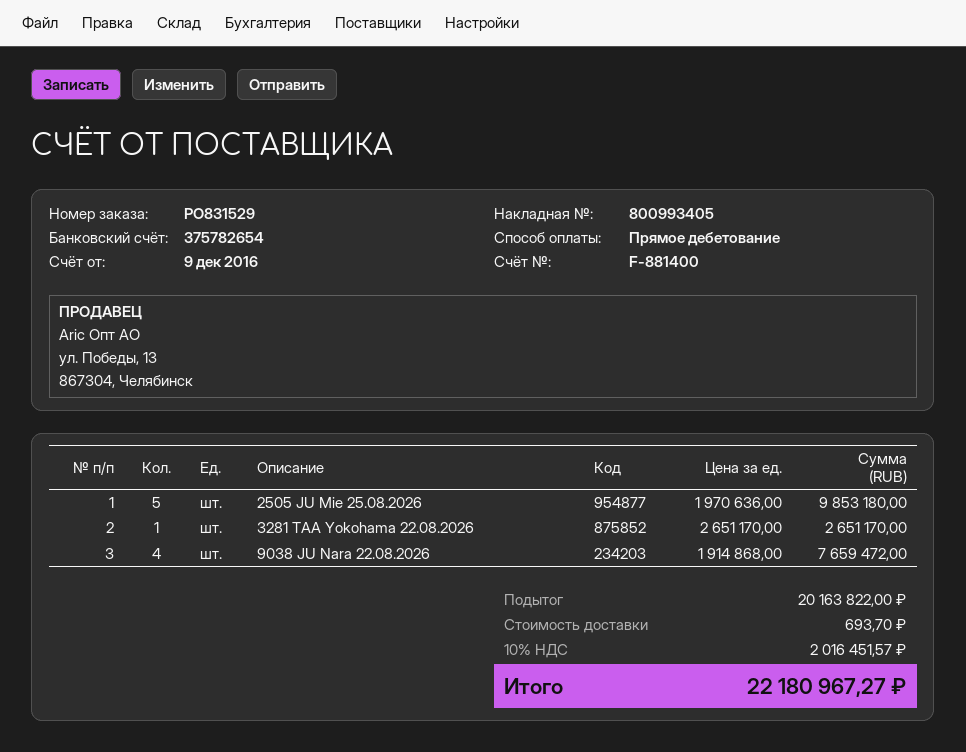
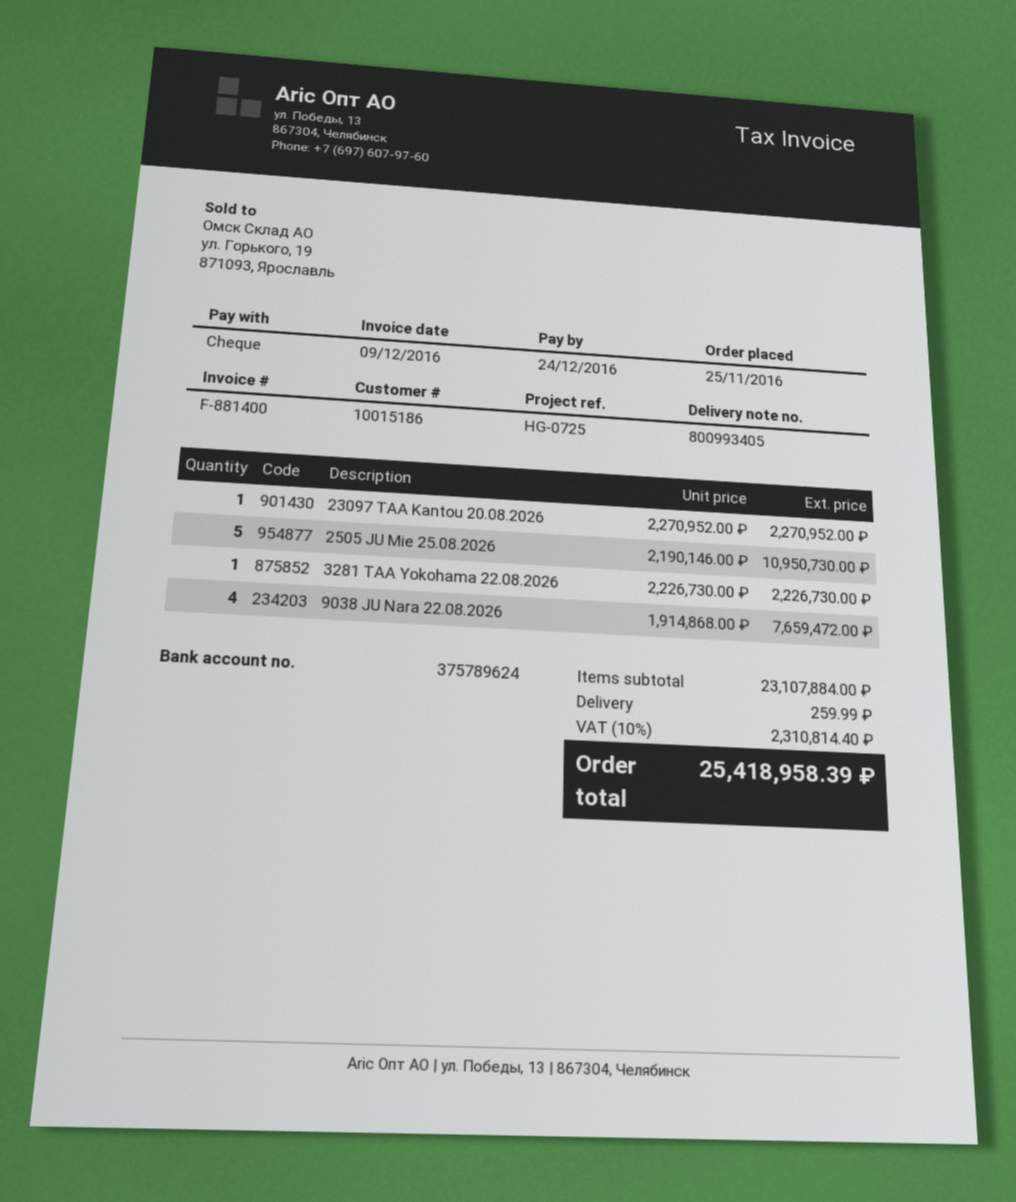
payment method: direct debit -> cheque
bank account: 375782654 -> 375789624
2505 JU Mie 25.08.2026: 5 x 1970636.00 = 9853180.00 -> 5 x 2190146.00 = 10950730.00
3281 TAA Yokohama 22.08.2026: 1 x 2651170.00 = 2651170.00 -> 1 x 2226730.00 = 2226730.00
23097 TAA Kantou 20.08.2026: none -> 1 x 2270952.00 = 2270952.00
subtotal: 20163822.00 -> 23107884.00
shipping: 693.70 -> 259.99
tax: 10% = 2016451.57 -> 10% = 2310814.40
total: 22180967.27 -> 25418958.39

